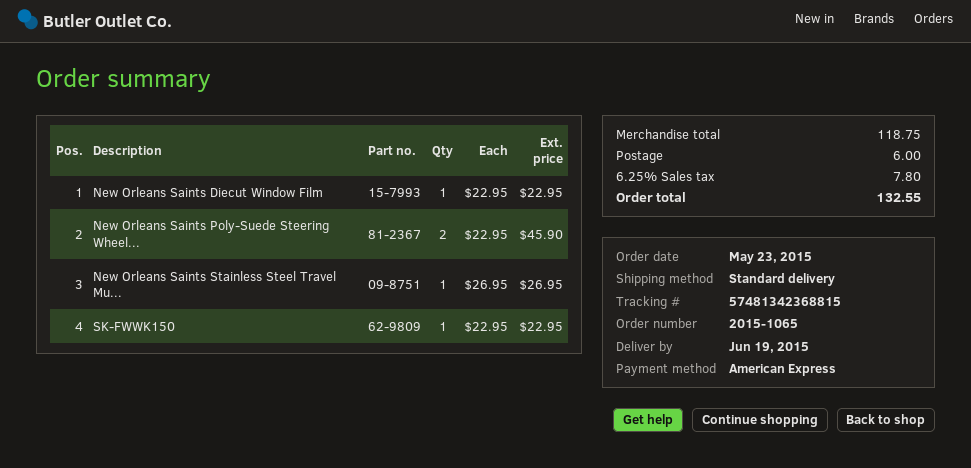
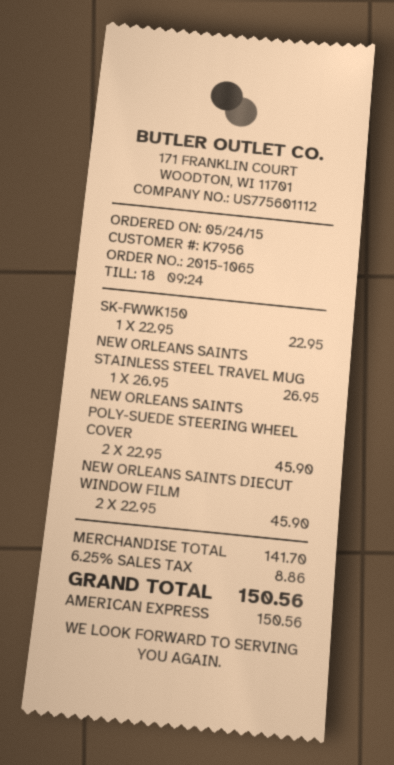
order date: 2015-05-23 -> 2015-05-24
New Orleans Saints Diecut Window Film: 1 x 22.95 = 22.95 -> 2 x 22.95 = 45.90
subtotal: 118.75 -> 141.70
shipping: 6.00 -> none
tax: 6.25% = 7.80 -> 6.25% = 8.86
total: 132.55 -> 150.56

